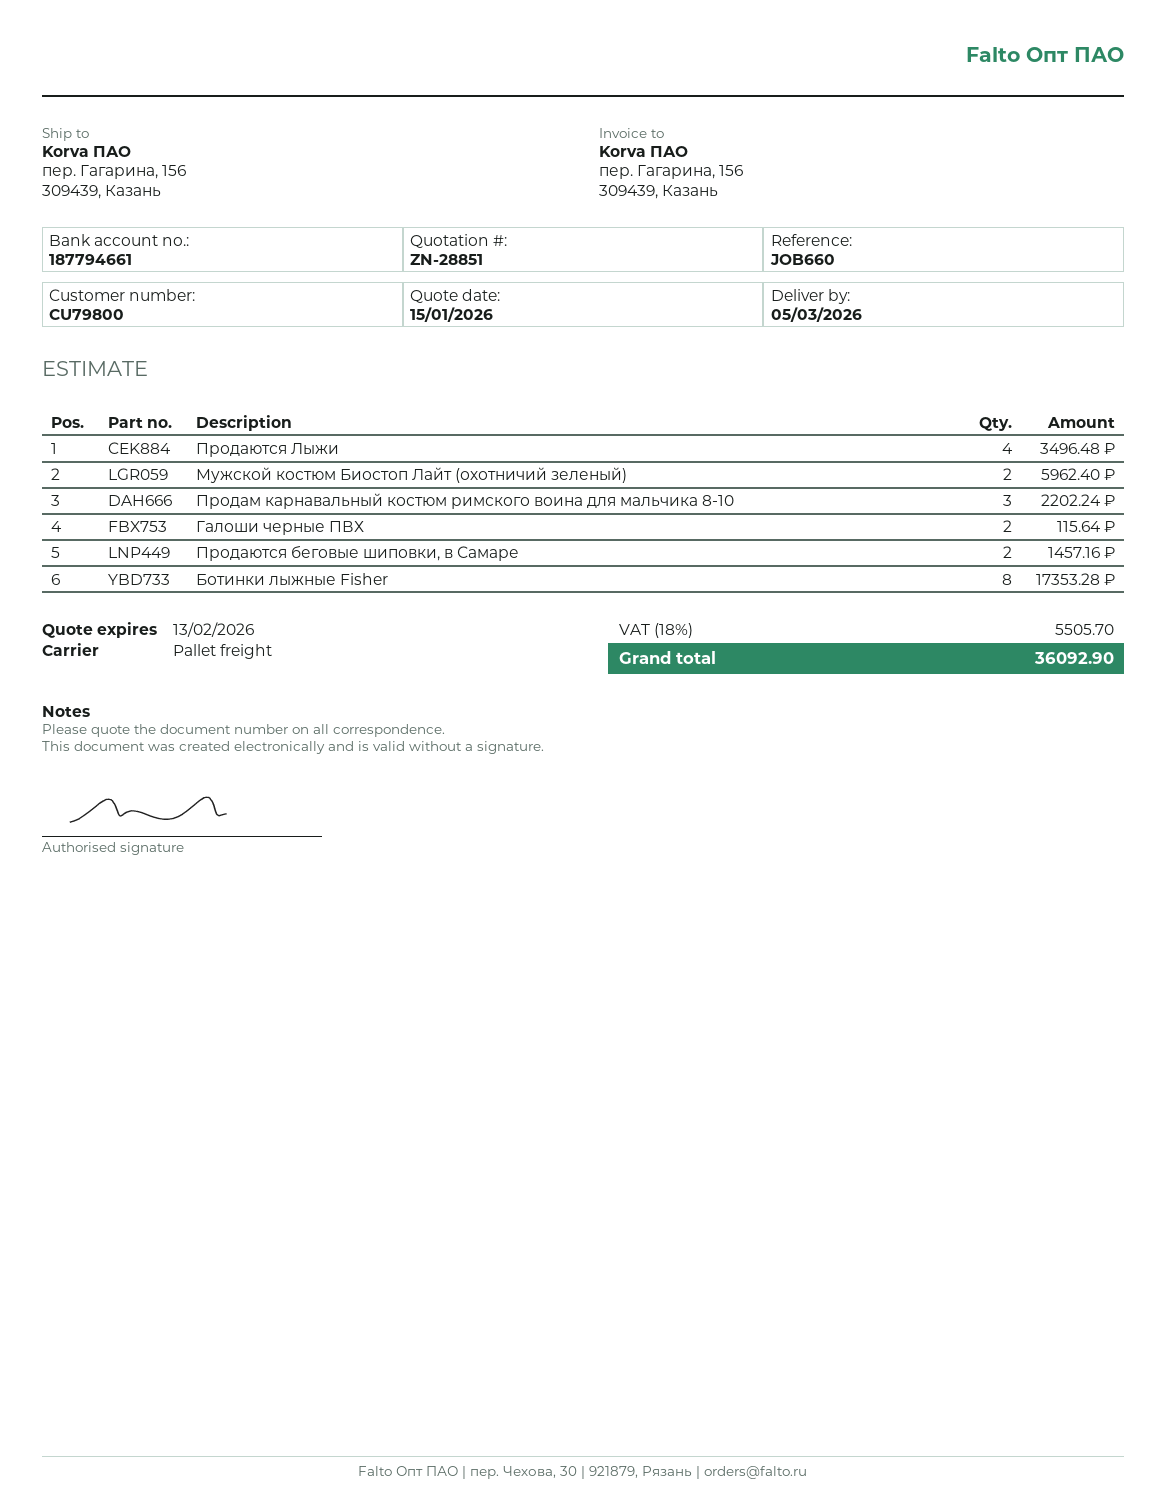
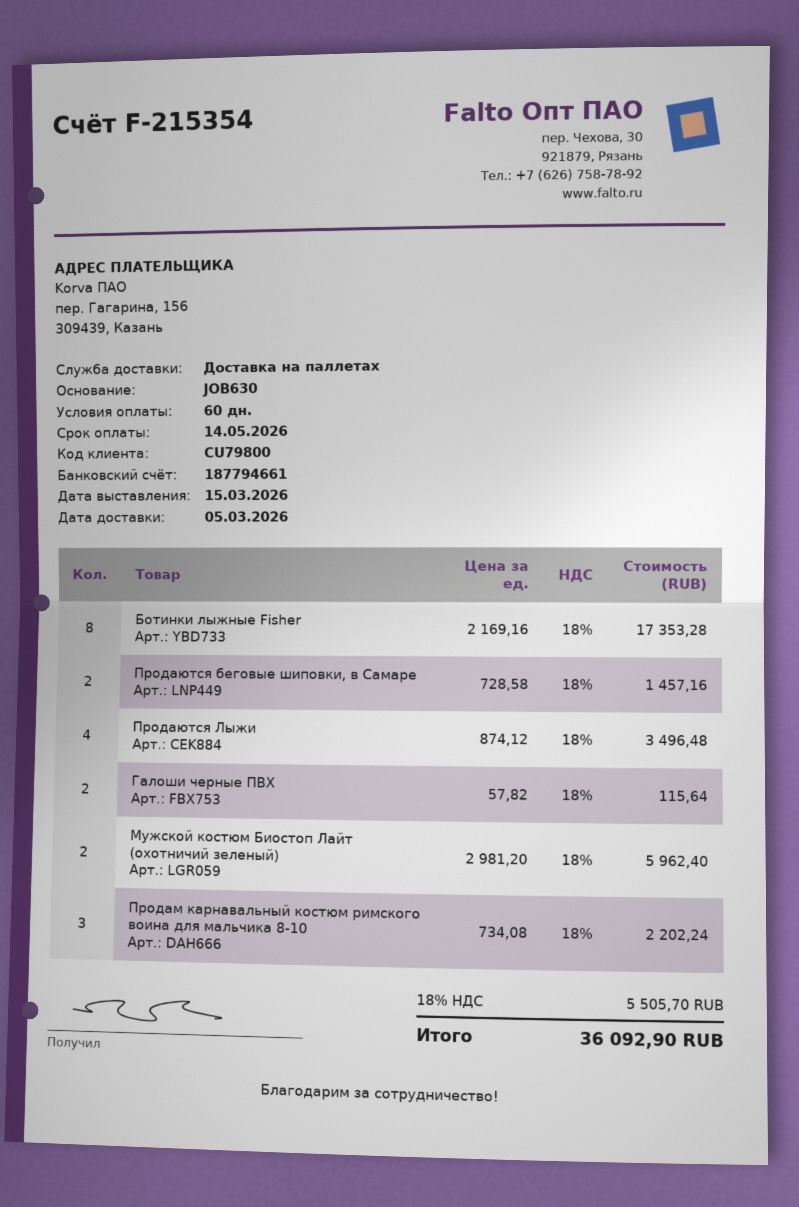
reference: JOB660 -> JOB630

